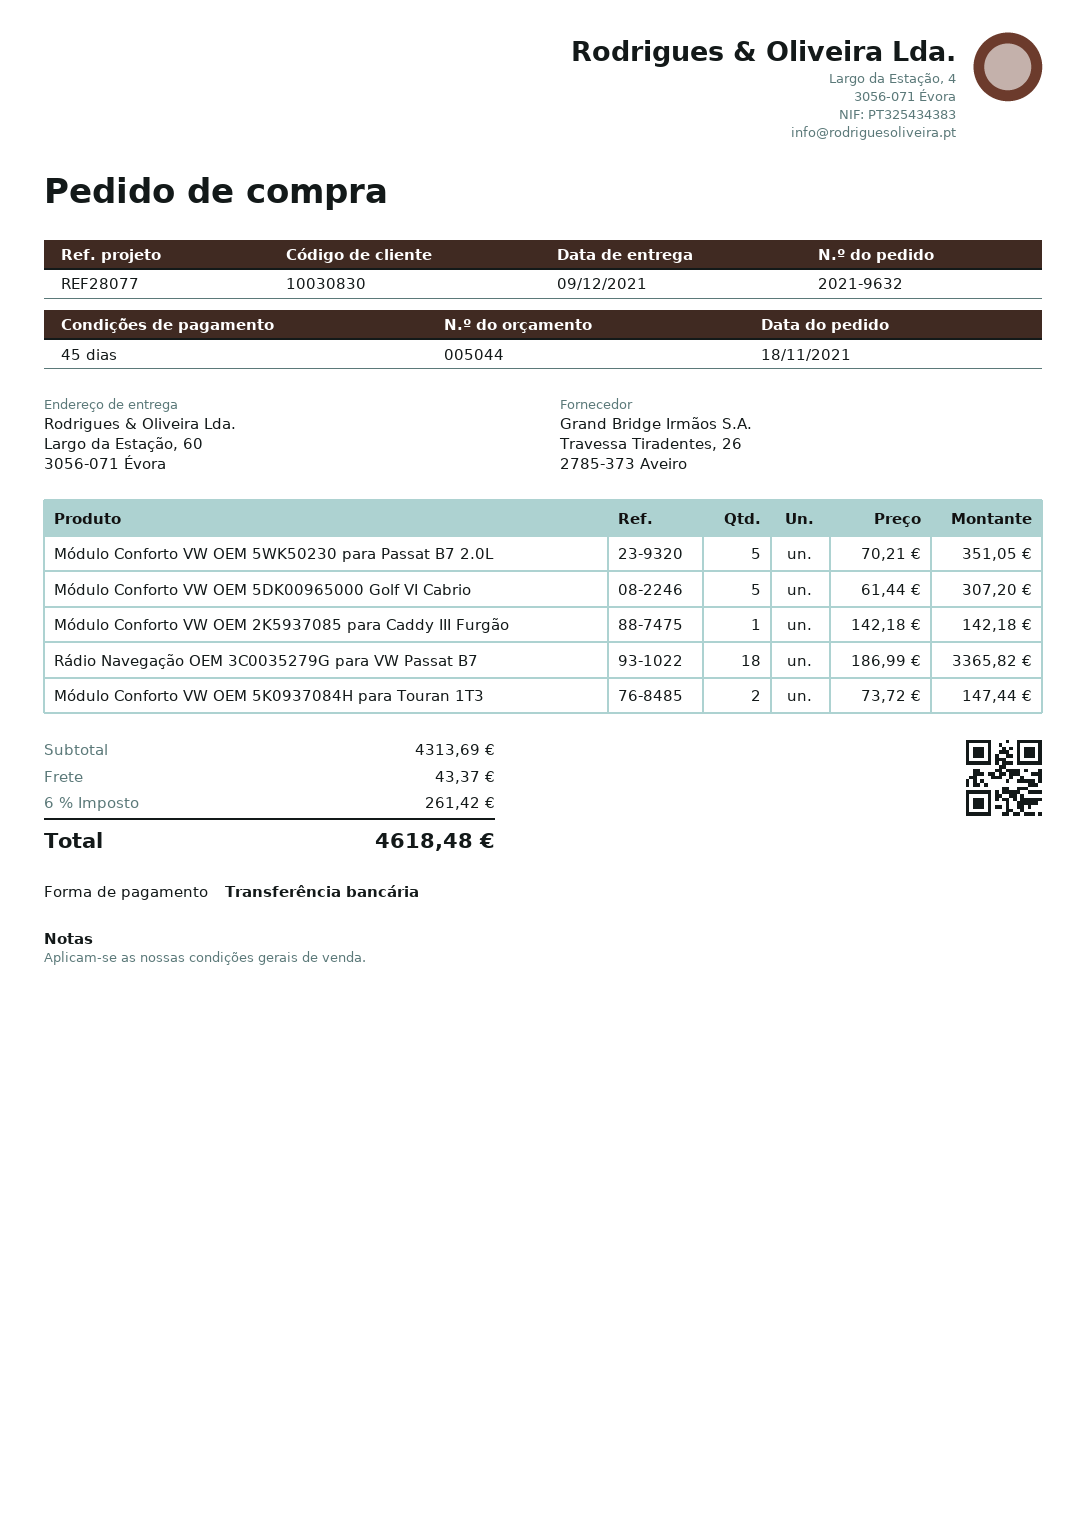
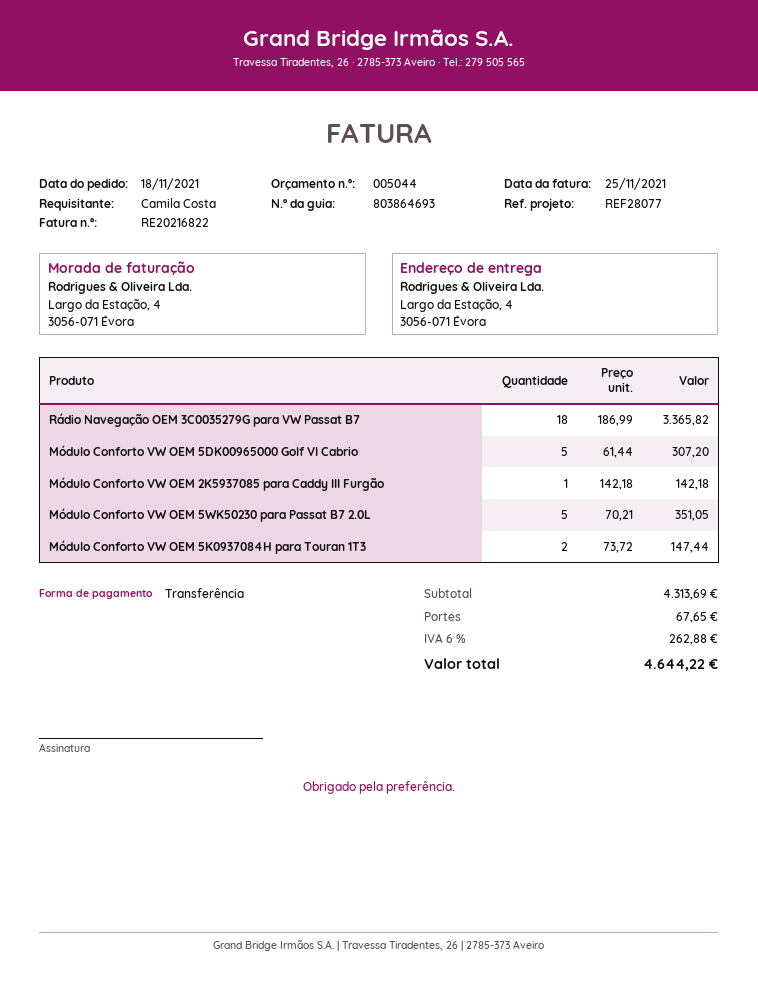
ship to: Largo da Estação, 60, 3056-071 Évora -> Largo da Estação, 4, 3056-071 Évora
shipping: 43.37 -> 67.65
tax: 6% = 261.42 -> 6% = 262.88
total: 4618.48 -> 4644.22

